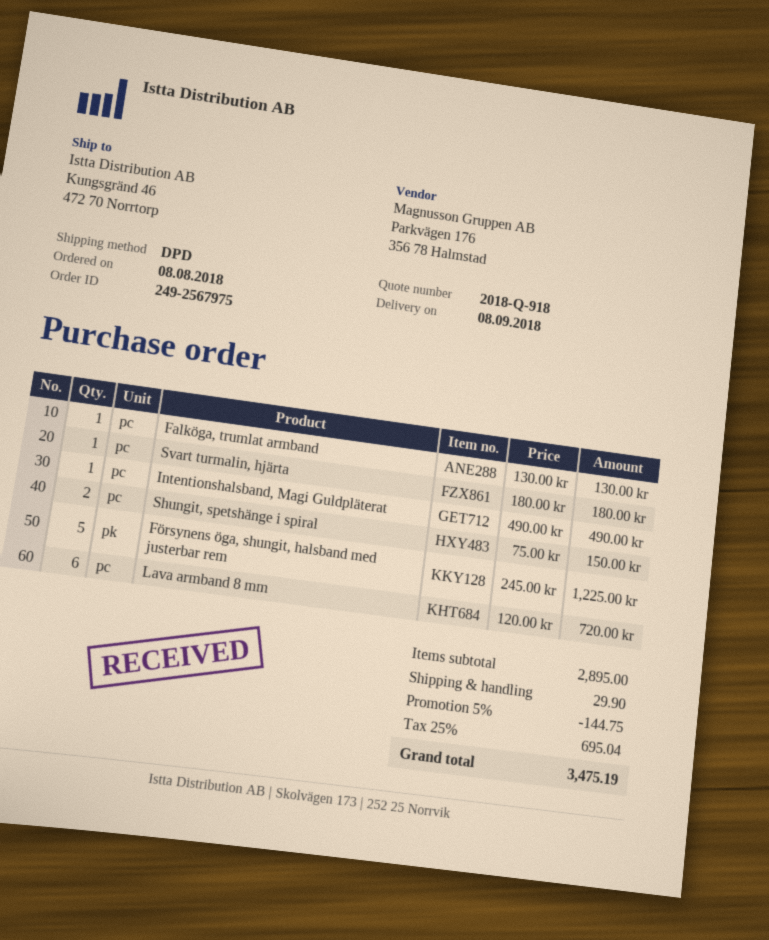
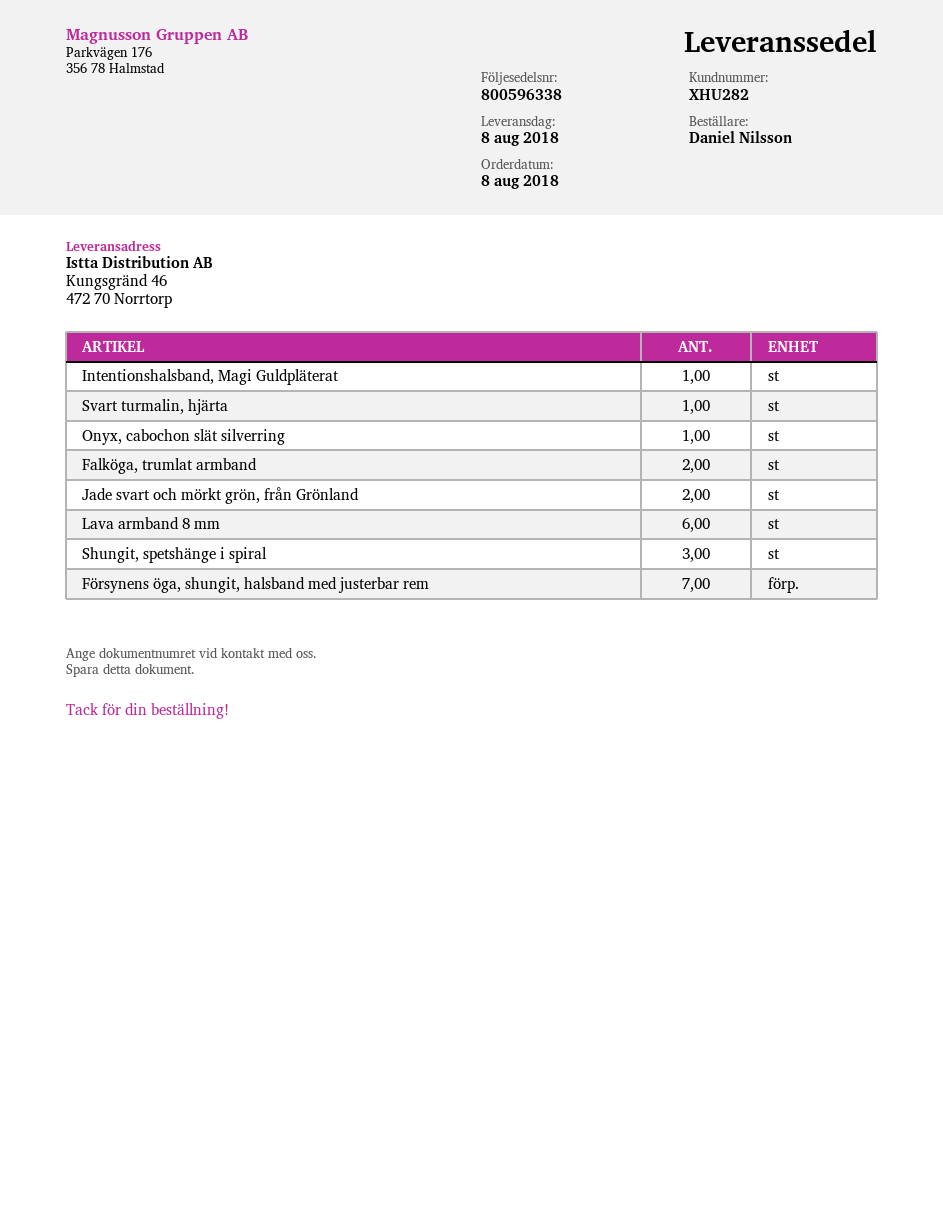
delivery date: 2018-09-08 -> 2018-08-08
Falköga, trumlat armband: 1 -> 2
Shungit, spetshänge i spiral: 2 -> 3
Försynens öga, shungit, halsband med justerbar rem: 5 -> 7
Onyx, cabochon slät silverring: none -> 1
Jade svart och mörkt grön, från Grönland: none -> 2

